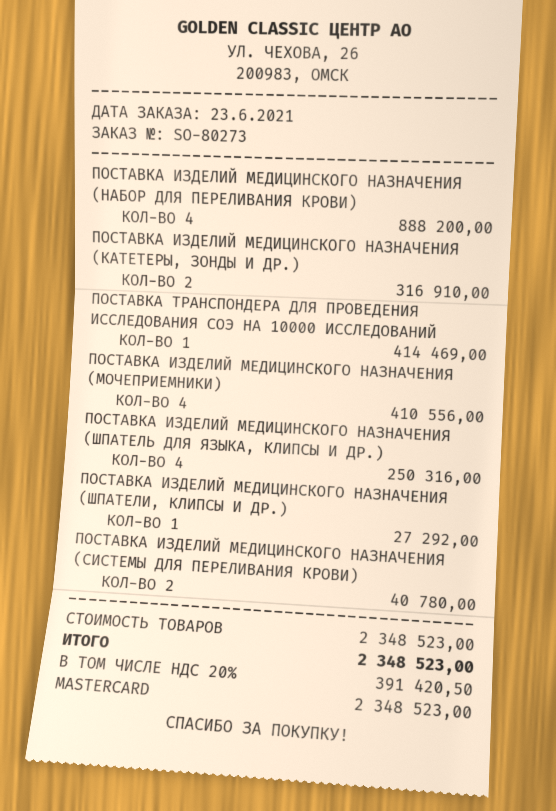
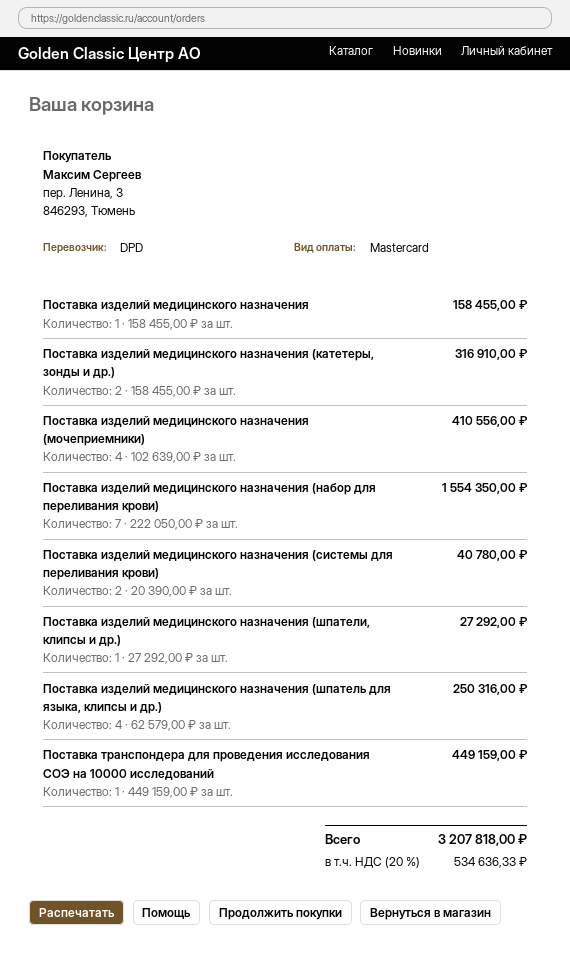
ПОСТАВКА ИЗДЕЛИЙ МЕДИЦИНСКОГО НАЗНАЧЕНИЯ (НАБОР ДЛЯ ПЕРЕЛИВАНИЯ КРОВИ): 4 for 888200.00 -> 7 for 1554350.00
ПОСТАВКА ТРАНСПОНДЕРА ДЛЯ ПРОВЕДЕНИЯ ИССЛЕДОВАНИЯ СОЭ НА 10000 ИССЛЕДОВАНИЙ: 1 for 414469.00 -> 1 for 449159.00
Поставка изделий медицинского назначения: none -> 1 for 158455.00
tax: 20% = 391420.50 -> 20% = 534636.33
total: 2348523.00 -> 3207818.00

